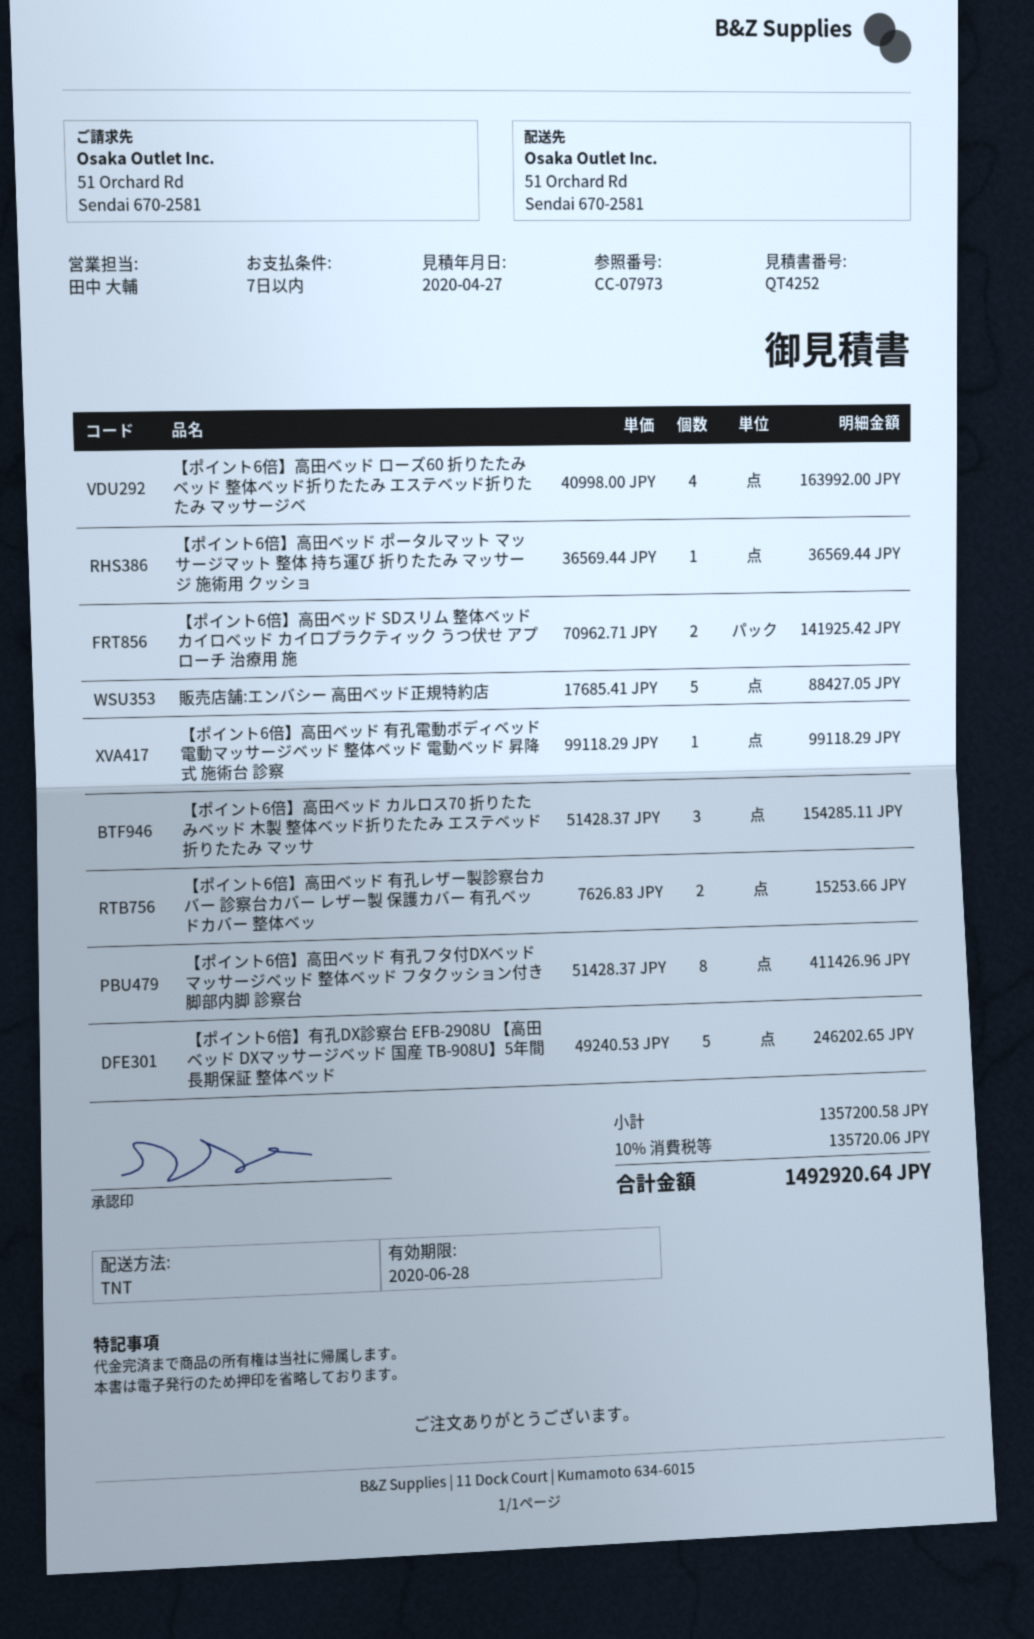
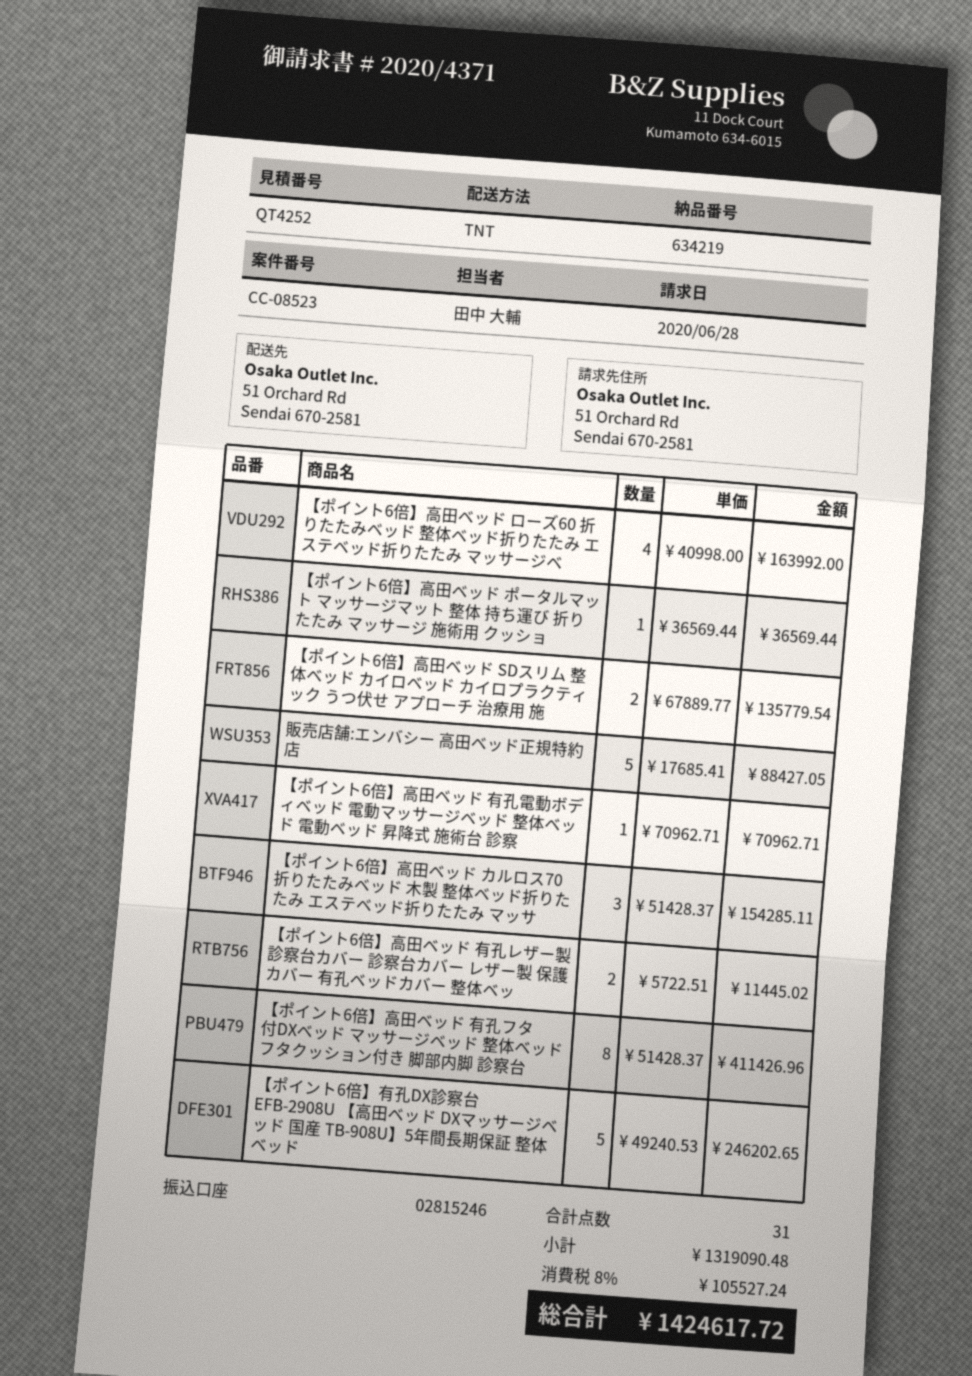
reference: CC-07973 -> CC-08523
【ポイント6倍】高田ベッド SDスリム 整体ベッド カイロベッド カイロプラクティック うつ伏せ アプローチ 治療用 施: 2 x 70962.71 = 141925.42 -> 2 x 67889.77 = 135779.54
【ポイント6倍】高田ベッド 有孔電動ボディベッド 電動マッサージベッド 整体ベッド 電動ベッド 昇降式 施術台 診察: 1 x 99118.29 = 99118.29 -> 1 x 70962.71 = 70962.71
【ポイント6倍】高田ベッド 有孔レザー製診察台カバー 診察台カバー レザー製 保護カバー 有孔ベッドカバー 整体ベッ: 2 x 7626.83 = 15253.66 -> 2 x 5722.51 = 11445.02
subtotal: 1357200.58 -> 1319090.48
tax: 10% = 135720.06 -> 8% = 105527.24
total: 1492920.64 -> 1424617.72

